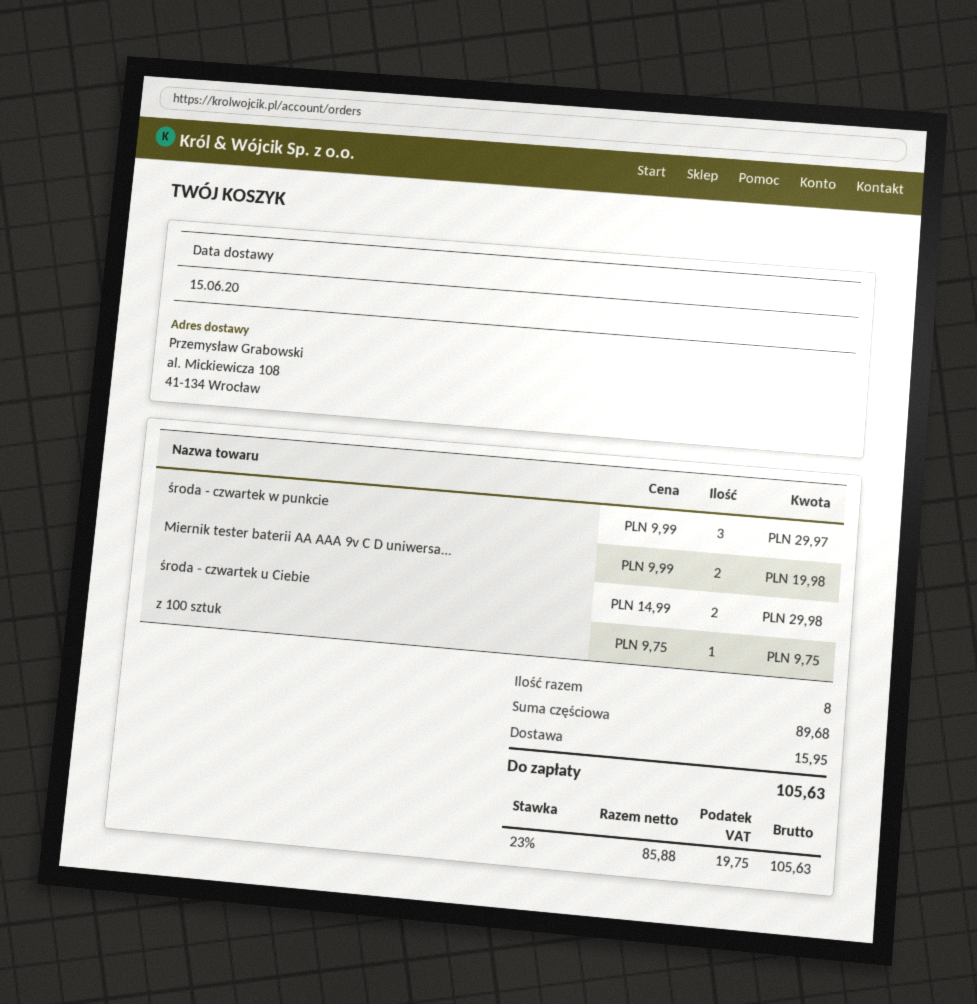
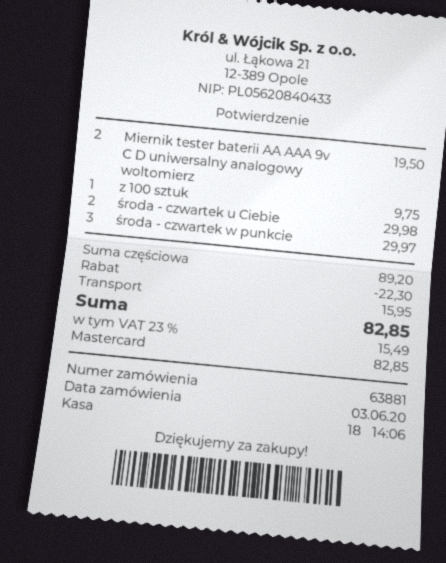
Miernik tester baterii AA AAA 9v C D uniwersa...: 2 for 19.98 -> 2 for 19.50
subtotal: 89.68 -> 89.20
discount: none -> 22.30
tax: 23% = 19.75 -> 23% = 15.49
total: 105.63 -> 82.85

